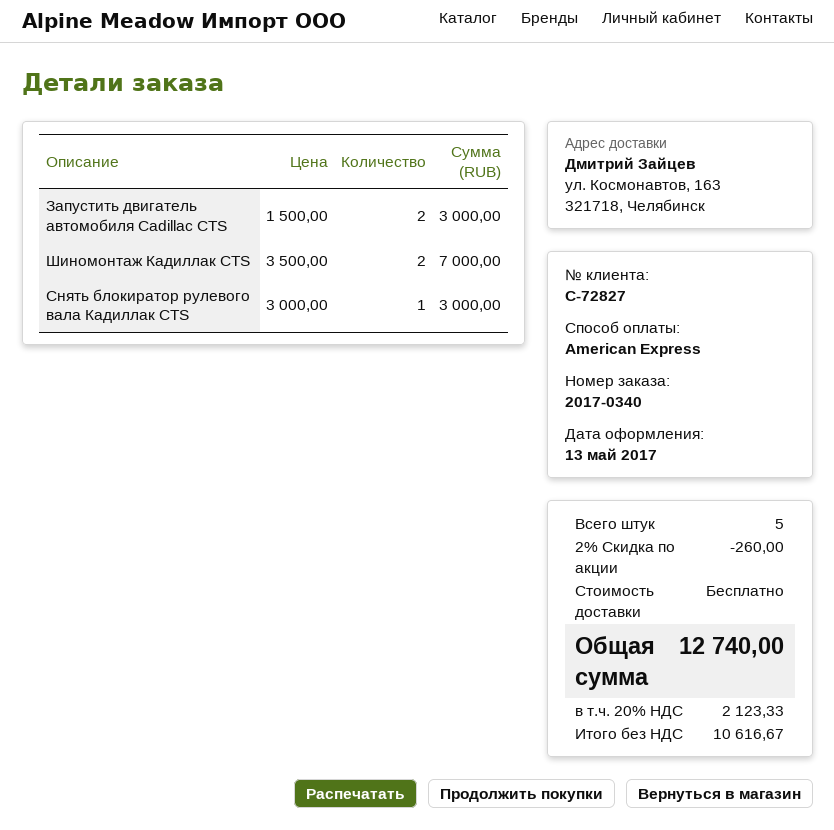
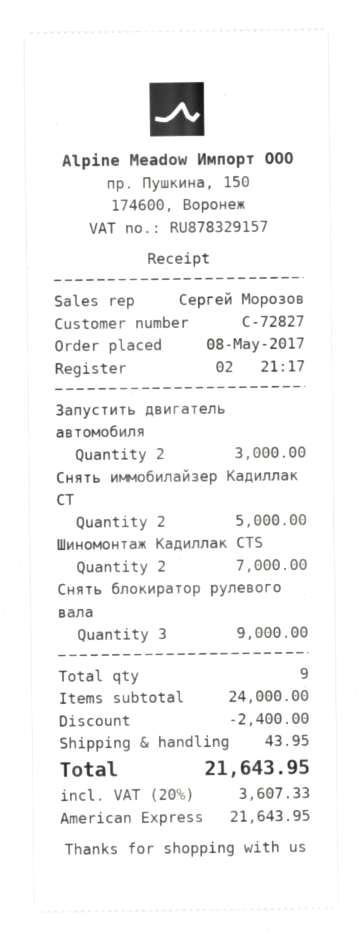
order date: 2017-05-13 -> 2017-05-08
Снять блокиратор рулевого вала Кадиллак CTS: 1 for 3000.00 -> 3 for 9000.00
Снять иммобилайзер Кадиллак CT: none -> 2 for 5000.00
total quantity: 5 -> 9
discount: 260.00 -> 2400.00
shipping: 0.00 -> 43.95
tax: 20% = 2123.33 -> 20% = 3607.33
total: 12740.00 -> 21643.95

